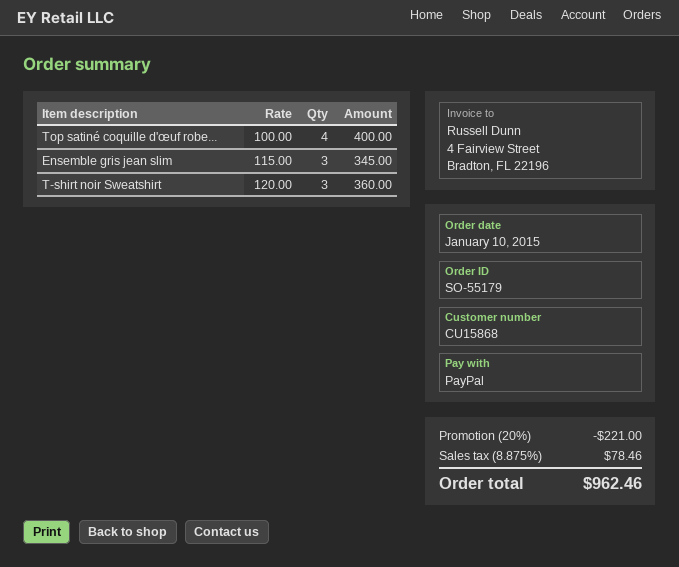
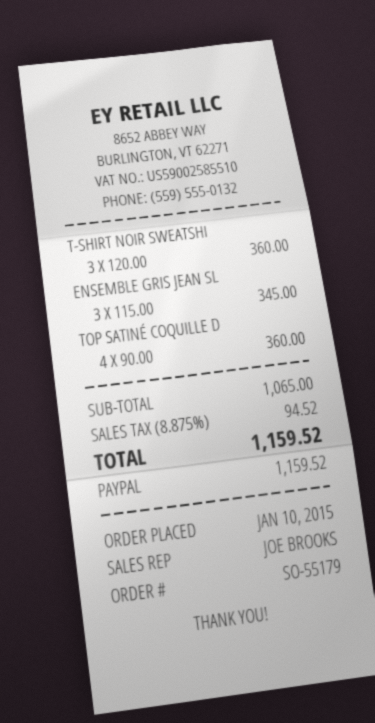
Top satiné coquille d'œuf robe...: 4 x 100.00 = 400.00 -> 4 x 90.00 = 360.00
discount: 20% = 221.00 -> none
tax: 8.875% = 78.46 -> 8.875% = 94.52
total: 962.46 -> 1159.52

